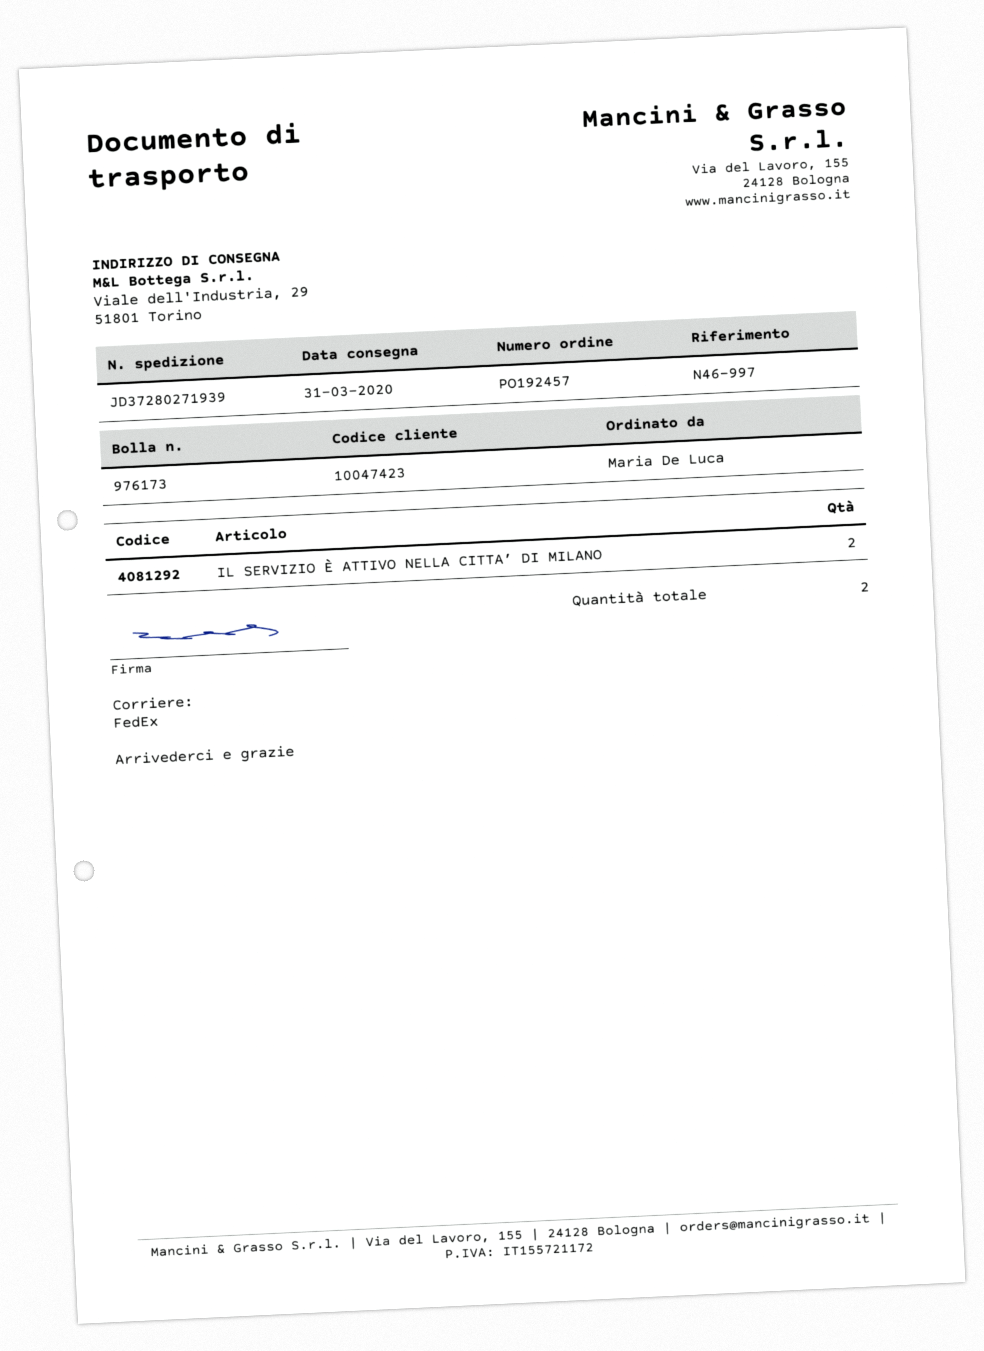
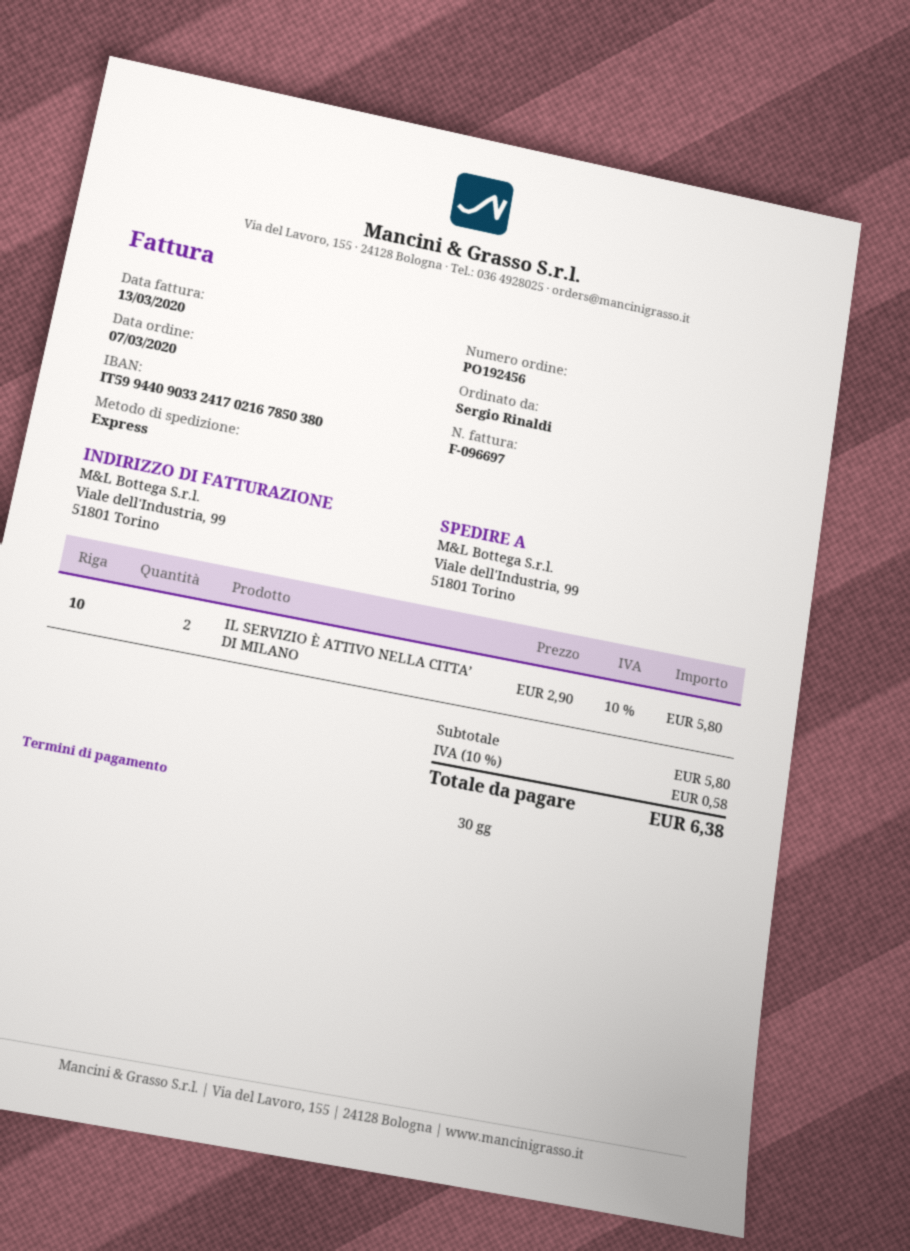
order number: PO192457 -> PO192456
ordered by: Maria De Luca -> Sergio Rinaldi
shipping method: FedEx -> express
ship to: Viale dell'Industria, 29, 51801 Torino -> Viale dell'Industria, 99, 51801 Torino

